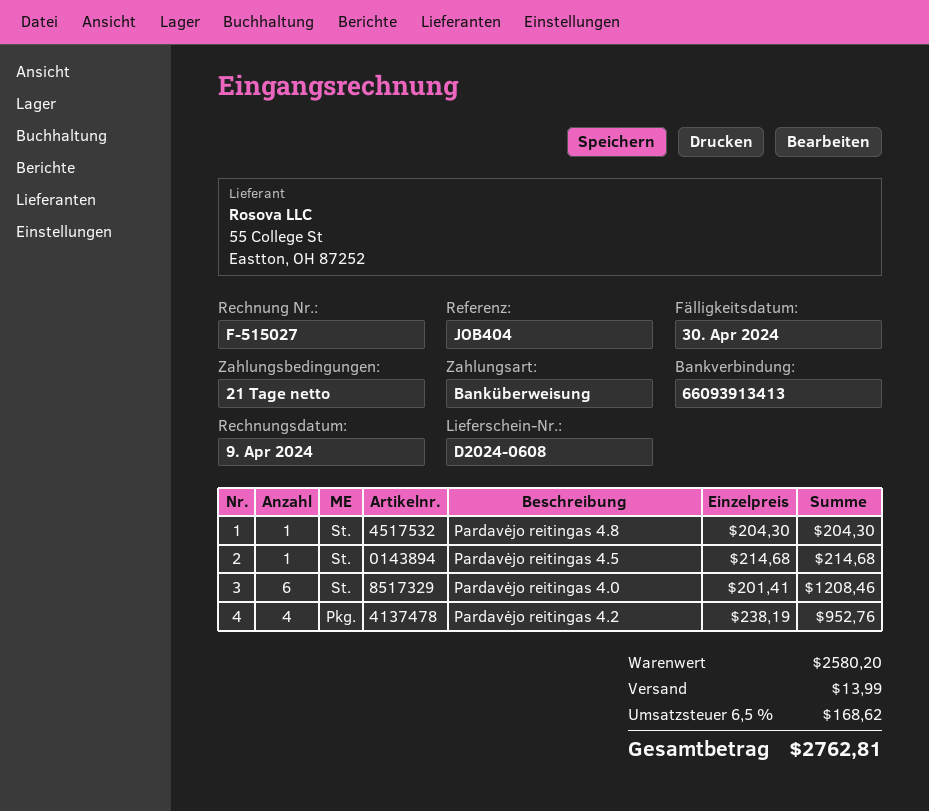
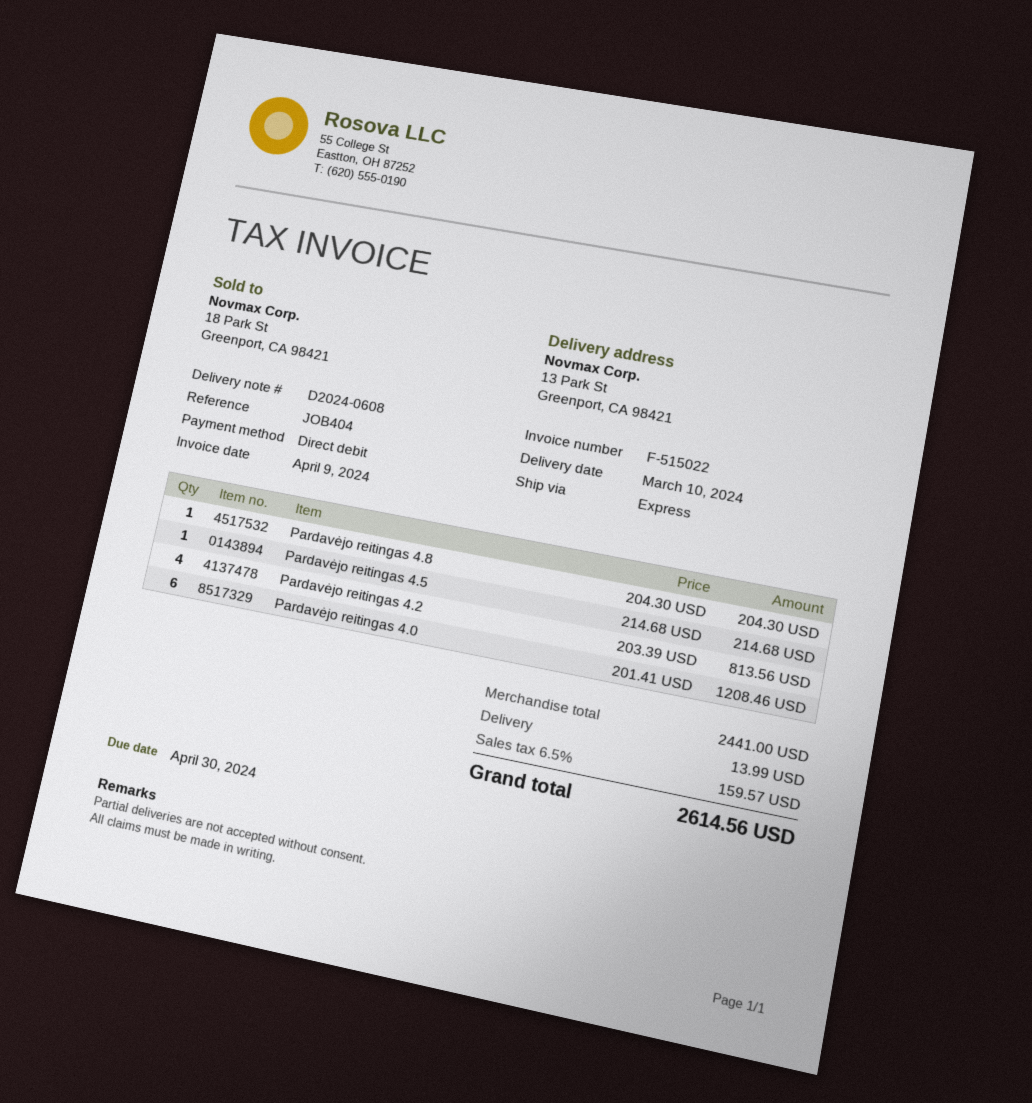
invoice number: F-515027 -> F-515022
payment method: bank transfer -> direct debit
Pardavėjo reitingas 4.2: 4 x 238.19 = 952.76 -> 4 x 203.39 = 813.56
subtotal: 2580.20 -> 2441.00
tax: 6.5% = 168.62 -> 6.5% = 159.57
total: 2762.81 -> 2614.56

